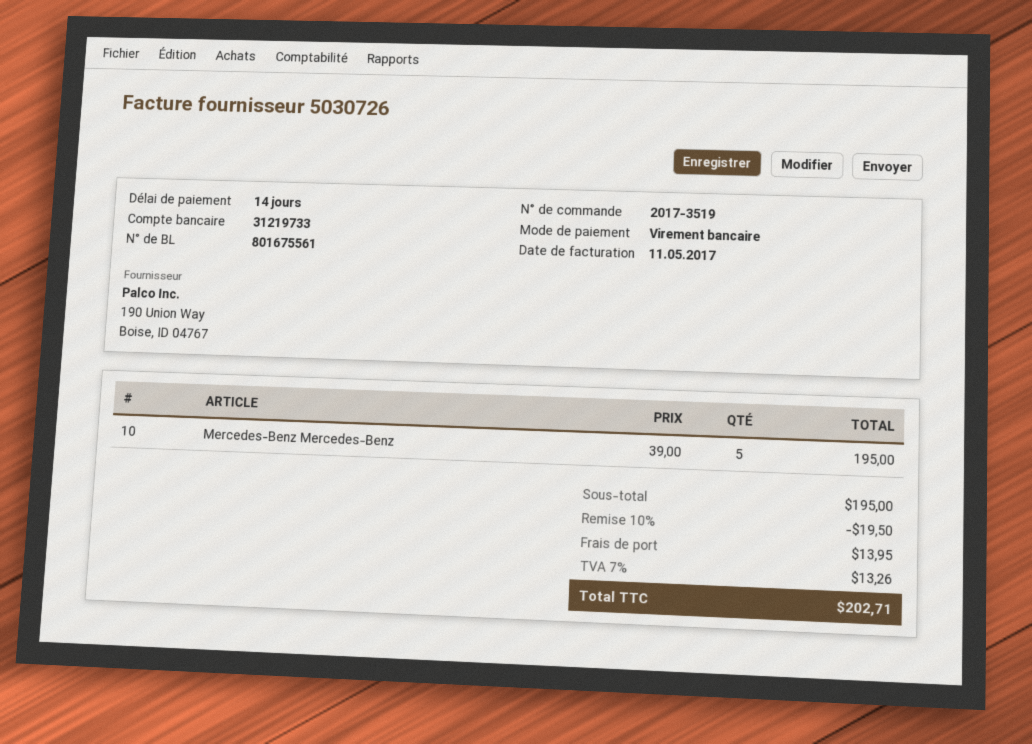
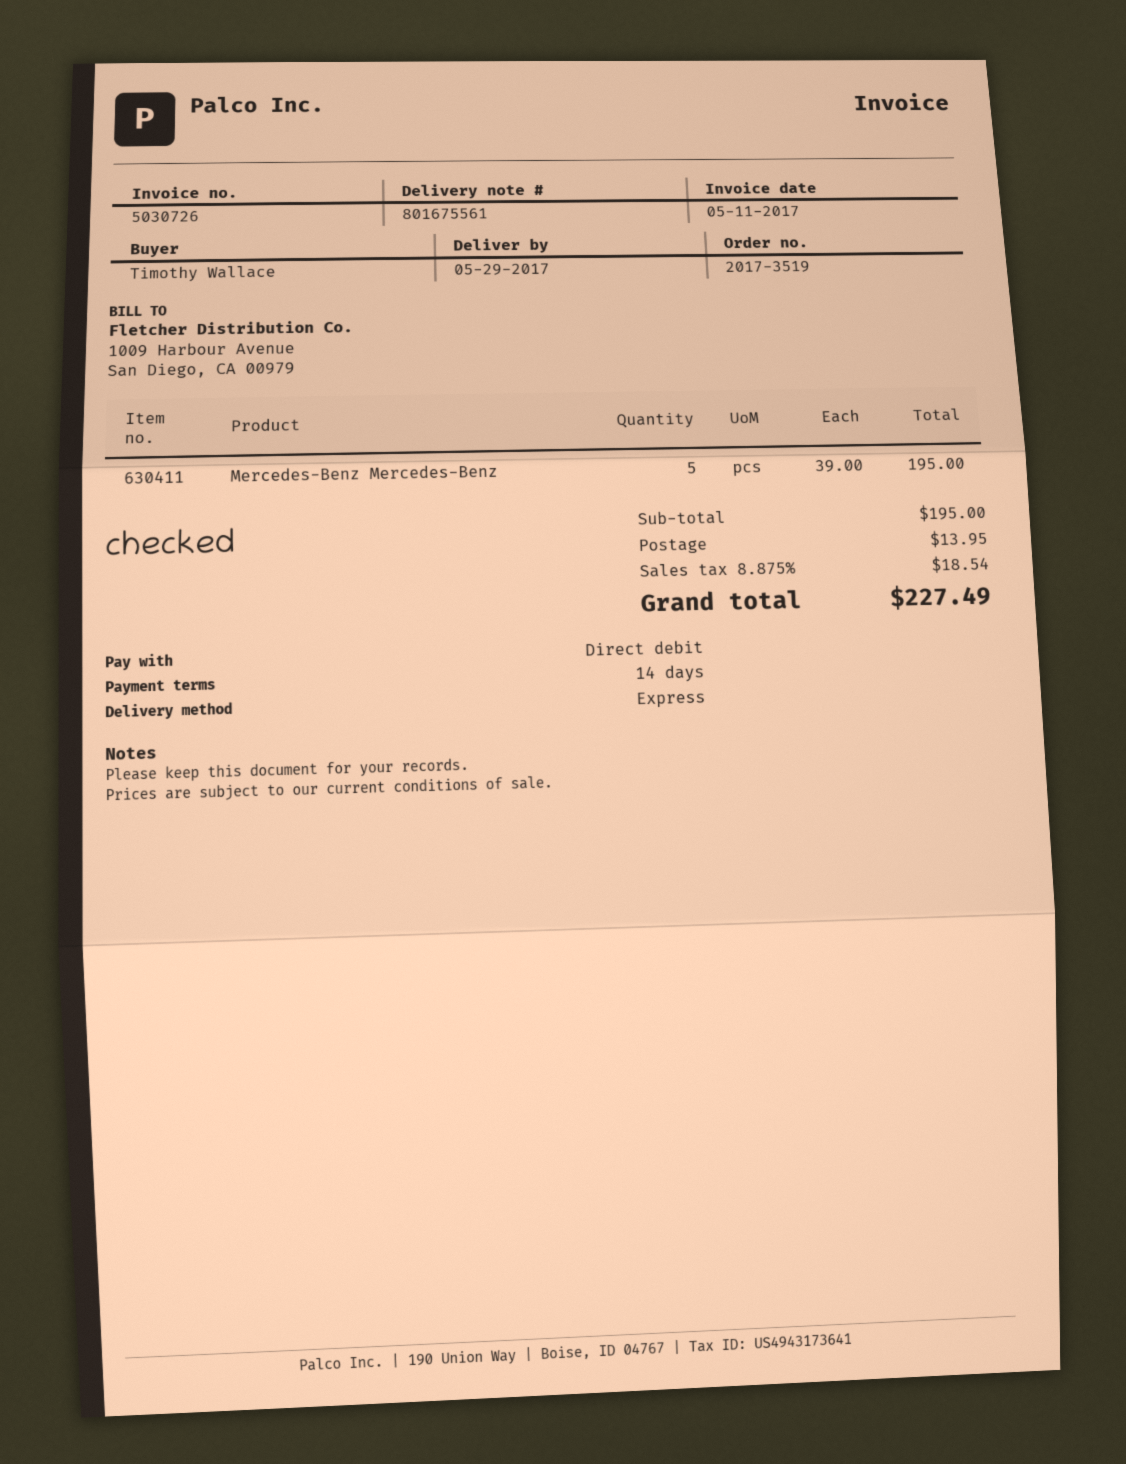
payment method: bank transfer -> direct debit
discount: 10% = 19.50 -> none
tax: 7% = 13.26 -> 8.875% = 18.54
total: 202.71 -> 227.49

